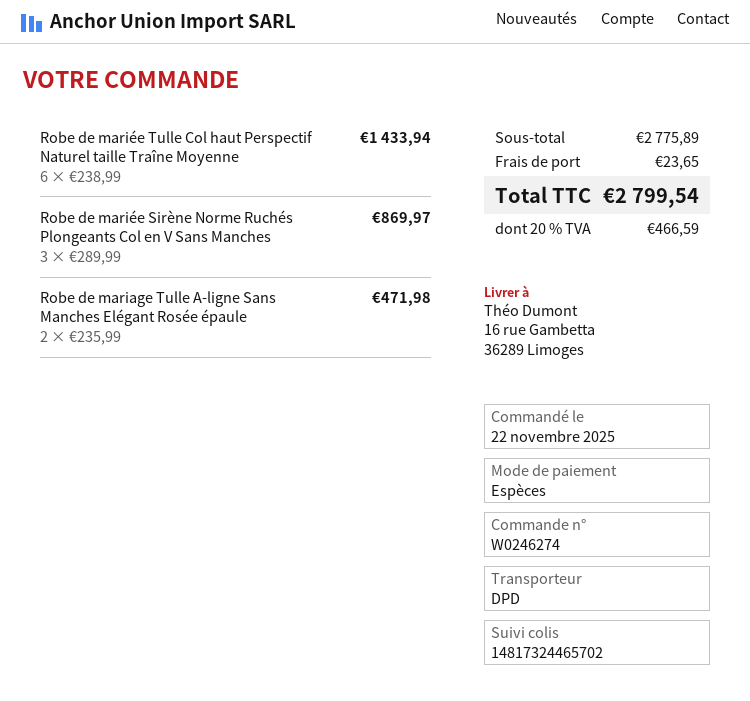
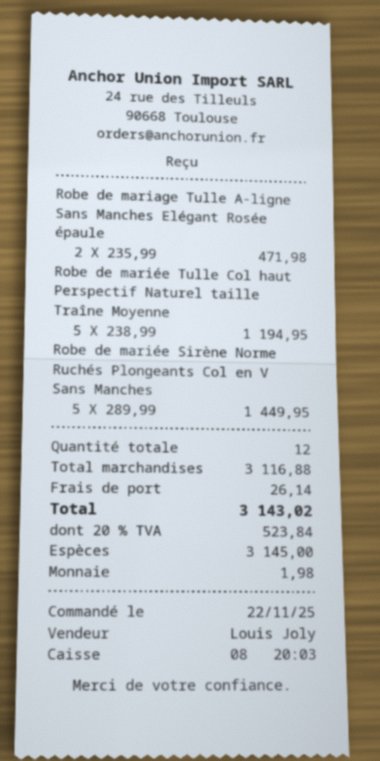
Robe de mariée Tulle Col haut Perspectif Naturel taille Traîne Moyenne: 6 x 238.99 = 1433.94 -> 5 x 238.99 = 1194.95
Robe de mariée Sirène Norme Ruchés Plongeants Col en V Sans Manches: 3 x 289.99 = 869.97 -> 5 x 289.99 = 1449.95
subtotal: 2775.89 -> 3116.88
shipping: 23.65 -> 26.14
tax: 20% = 466.59 -> 20% = 523.84
total: 2799.54 -> 3143.02

